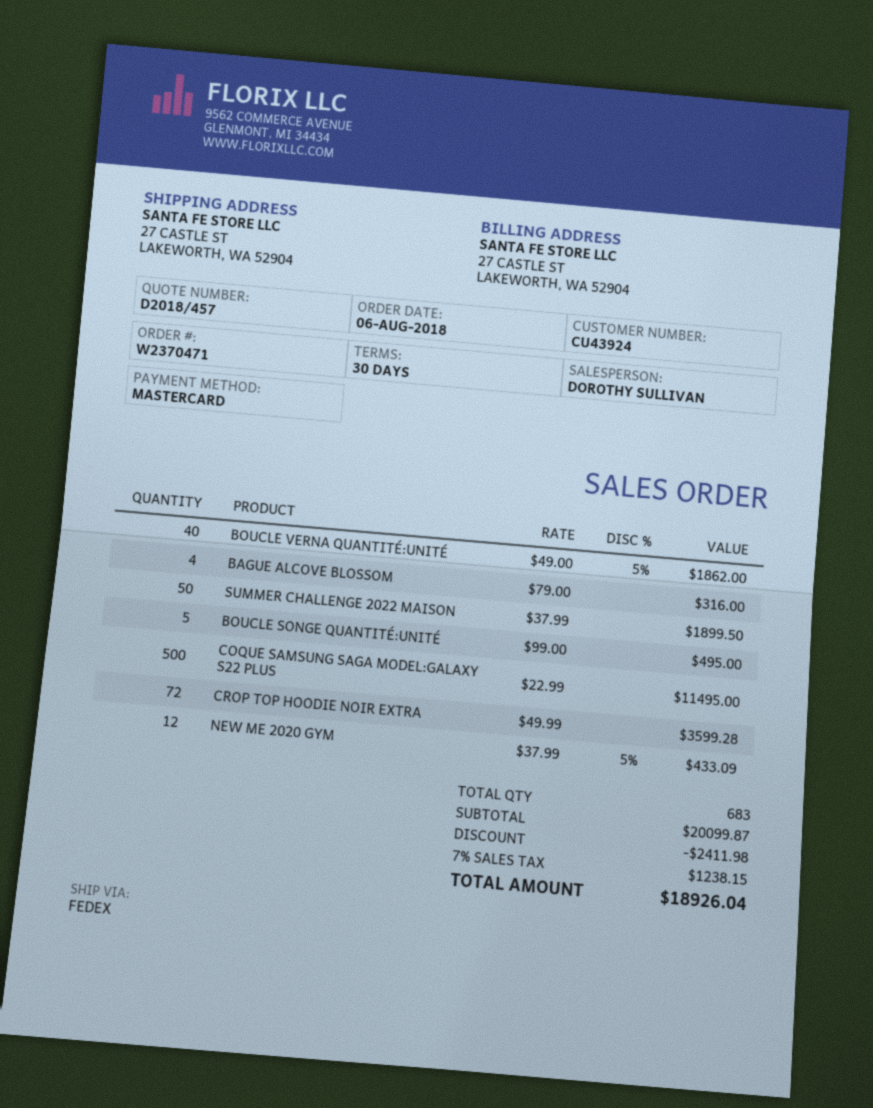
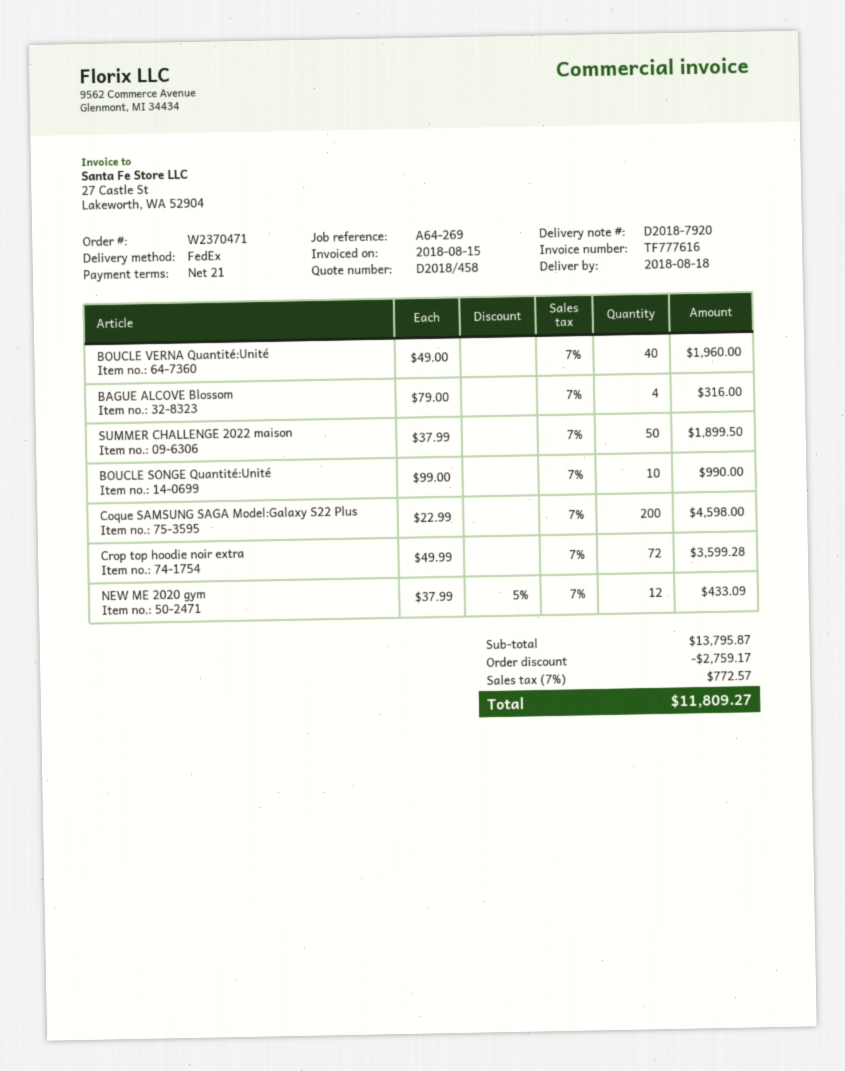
quote number: D2018/457 -> D2018/458
payment terms: 30 days -> 21 days
BOUCLE VERNA QUANTITÉ:UNITÉ: 40 x 49.00 - 5% = 1862.00 -> 40 x 49.00 = 1960.00
BOUCLE SONGE QUANTITÉ:UNITÉ: 5 x 99.00 = 495.00 -> 10 x 99.00 = 990.00
COQUE SAMSUNG SAGA MODEL:GALAXY S22 PLUS: 500 x 22.99 = 11495.00 -> 200 x 22.99 = 4598.00
subtotal: 20099.87 -> 13795.87
discount: 2411.98 -> 2759.17
tax: 7% = 1238.15 -> 7% = 772.57
total: 18926.04 -> 11809.27

